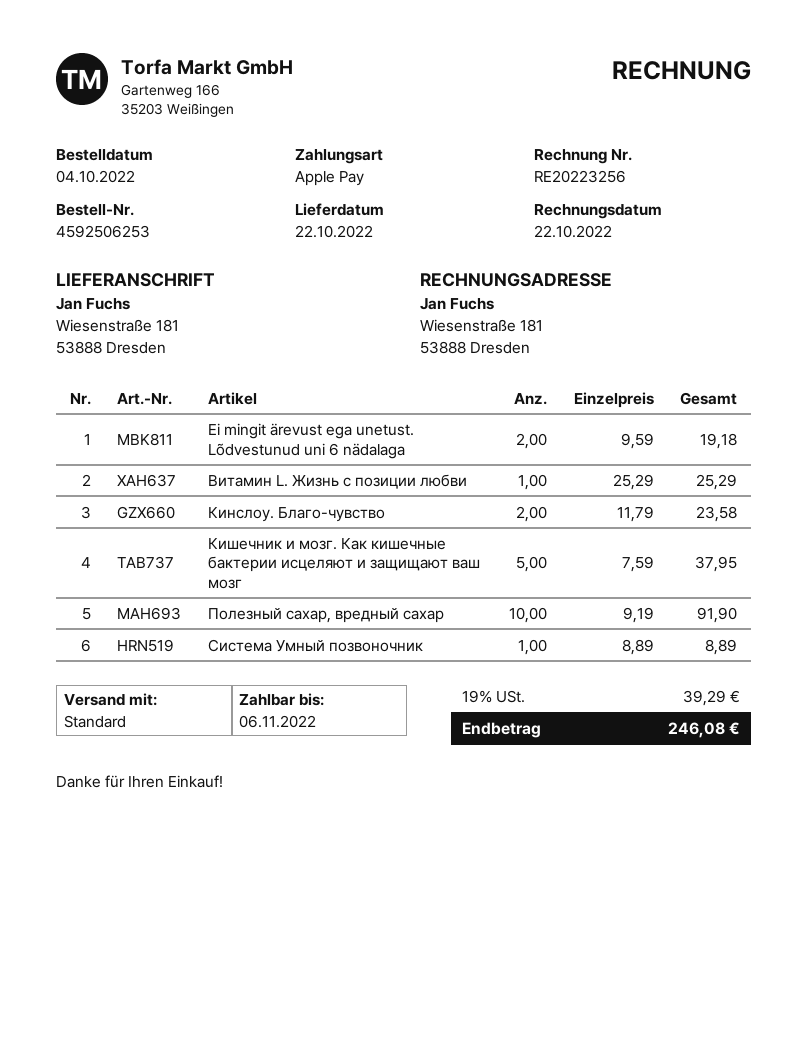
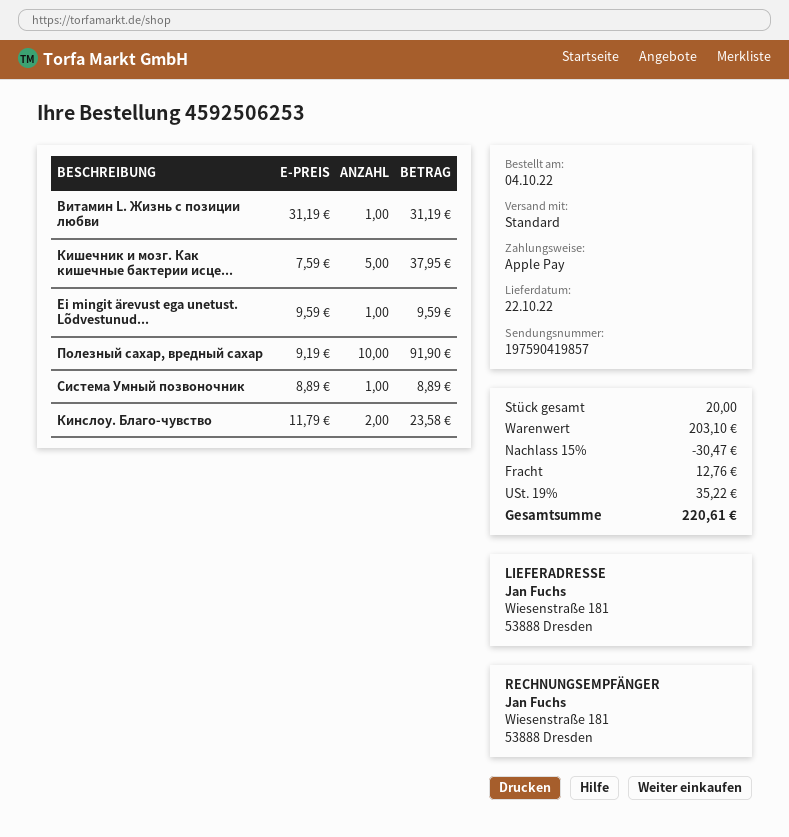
Ei mingit ärevust ega unetust. Lõdvestunud uni 6 nädalaga: 2 x 9.59 = 19.18 -> 1 x 9.59 = 9.59
Витамин L. Жизнь с позиции любви: 1 x 25.29 = 25.29 -> 1 x 31.19 = 31.19
discount: none -> 15% = 30.47
shipping: none -> 12.76
tax: 19% = 39.29 -> 19% = 35.22
total: 246.08 -> 220.61

